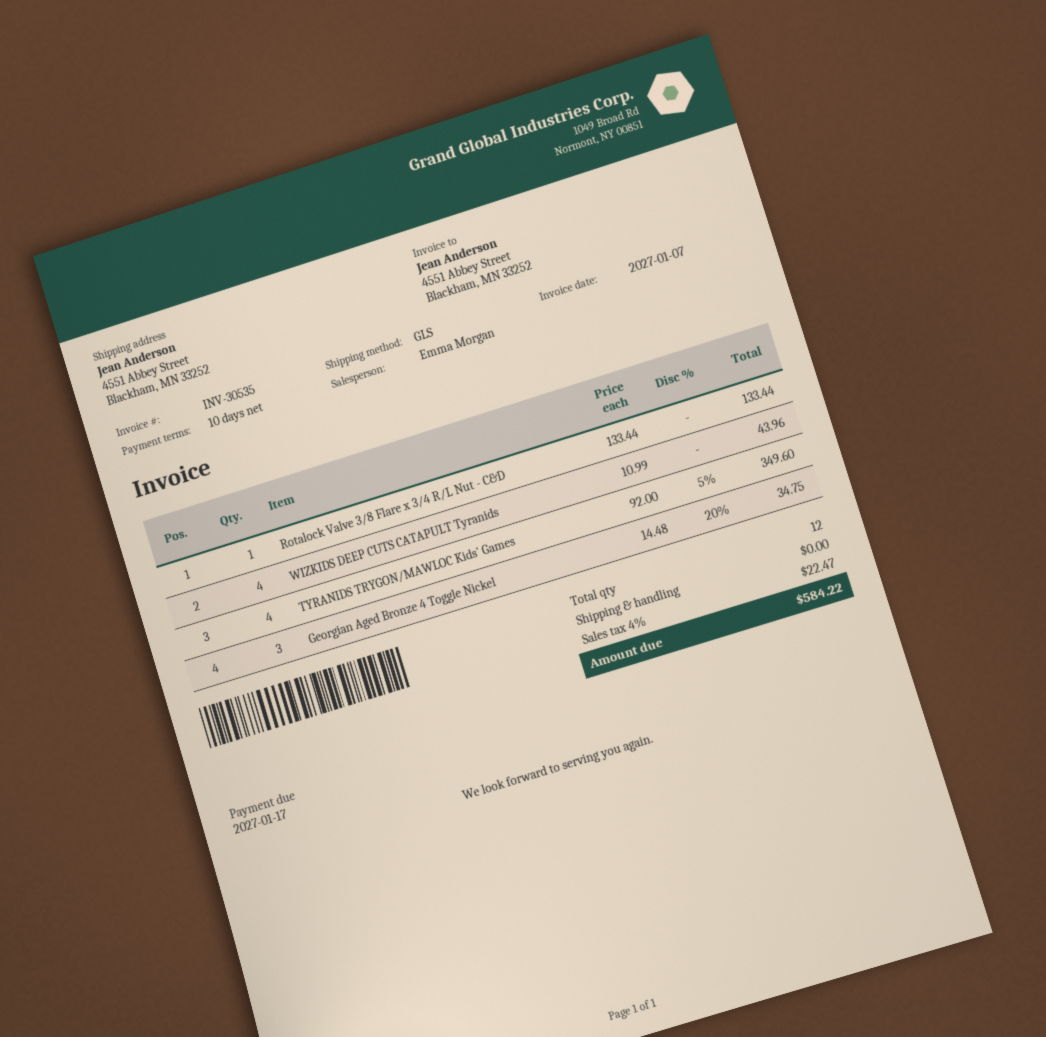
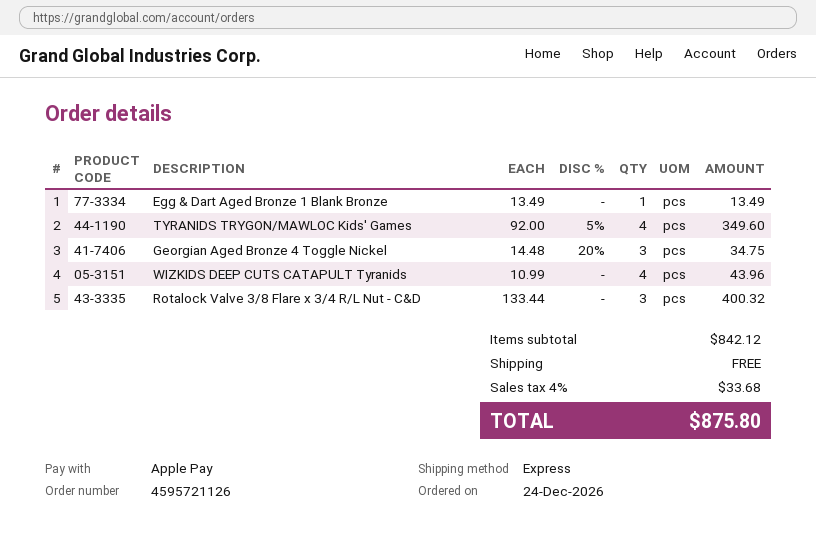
shipping method: GLS -> express
Rotalock Valve 3/8 Flare x 3/4 R/L Nut - C&D: 1 x 133.44 = 133.44 -> 3 x 133.44 = 400.32
Egg & Dart Aged Bronze 1 Blank Bronze: none -> 1 x 13.49 = 13.49
tax: 4% = 22.47 -> 4% = 33.68
total: 584.22 -> 875.80

